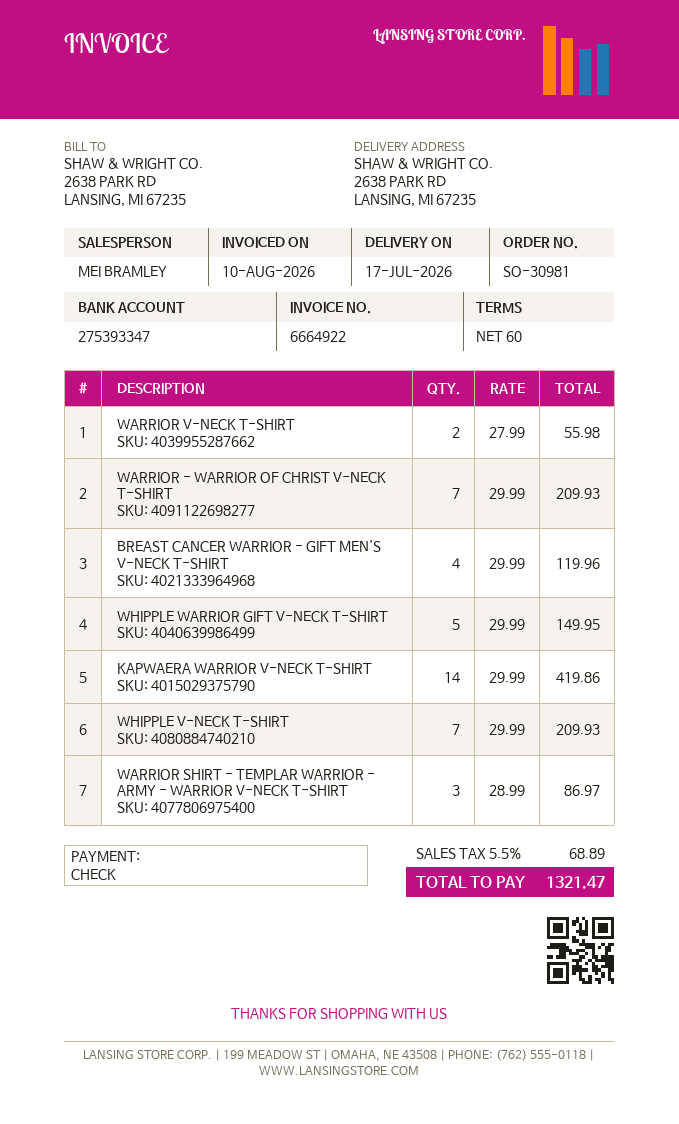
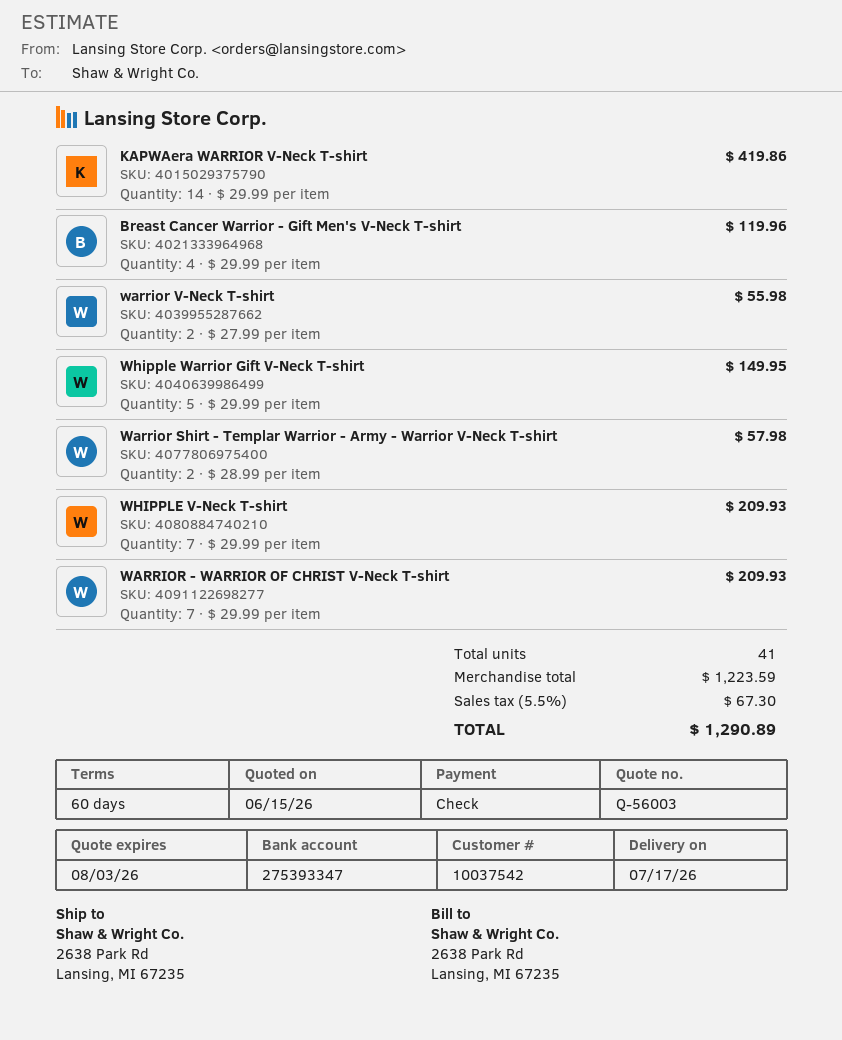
WARRIOR SHIRT - TEMPLAR WARRIOR - ARMY - WARRIOR V-NECK T-SHIRT: 3 x 28.99 = 86.97 -> 2 x 28.99 = 57.98
tax: 5.5% = 68.89 -> 5.5% = 67.30
total: 1321.47 -> 1290.89

